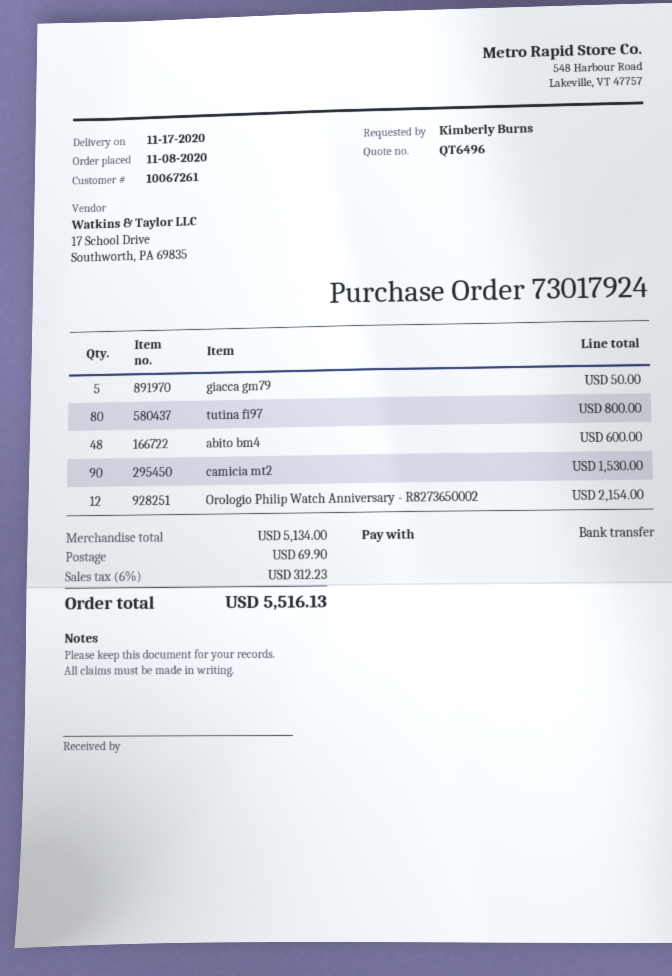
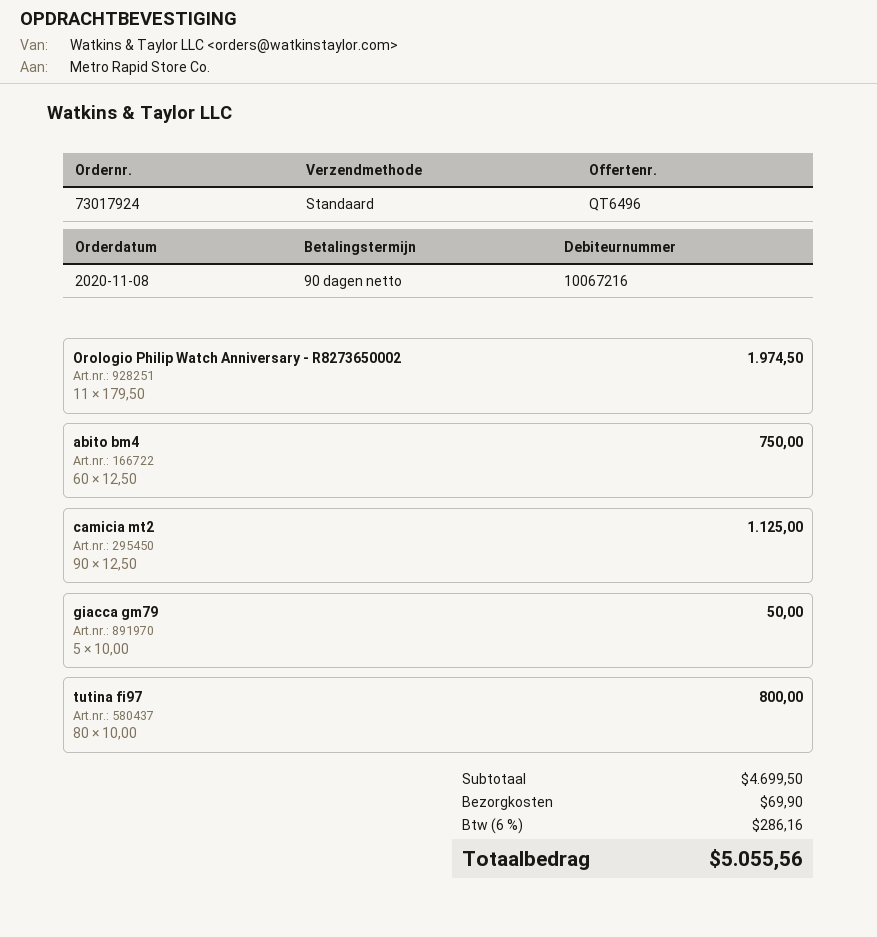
customer number: 10067261 -> 10067216
abito bm4: 48 for 600.00 -> 60 for 750.00
camicia mt2: 90 for 1530.00 -> 90 for 1125.00
Orologio Philip Watch Anniversary - R8273650002: 12 for 2154.00 -> 11 for 1974.50
subtotal: 5134.00 -> 4699.50
tax: 6% = 312.23 -> 6% = 286.16
total: 5516.13 -> 5055.56

